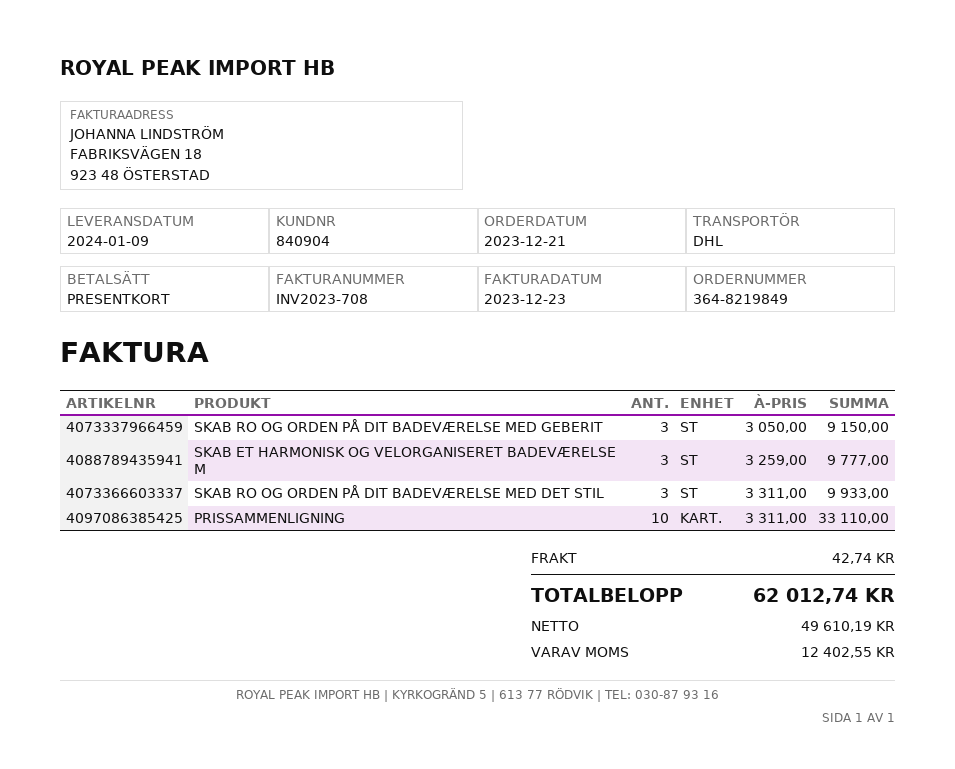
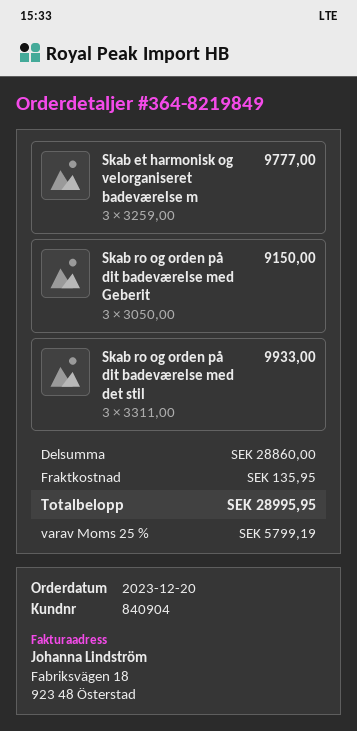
order date: 2023-12-21 -> 2023-12-20
PRISSAMMENLIGNING: 10 x 3311.00 = 33110.00 -> none
shipping: 42.74 -> 135.95
tax: 12402.55 -> 5799.19
total: 62012.74 -> 28995.95

